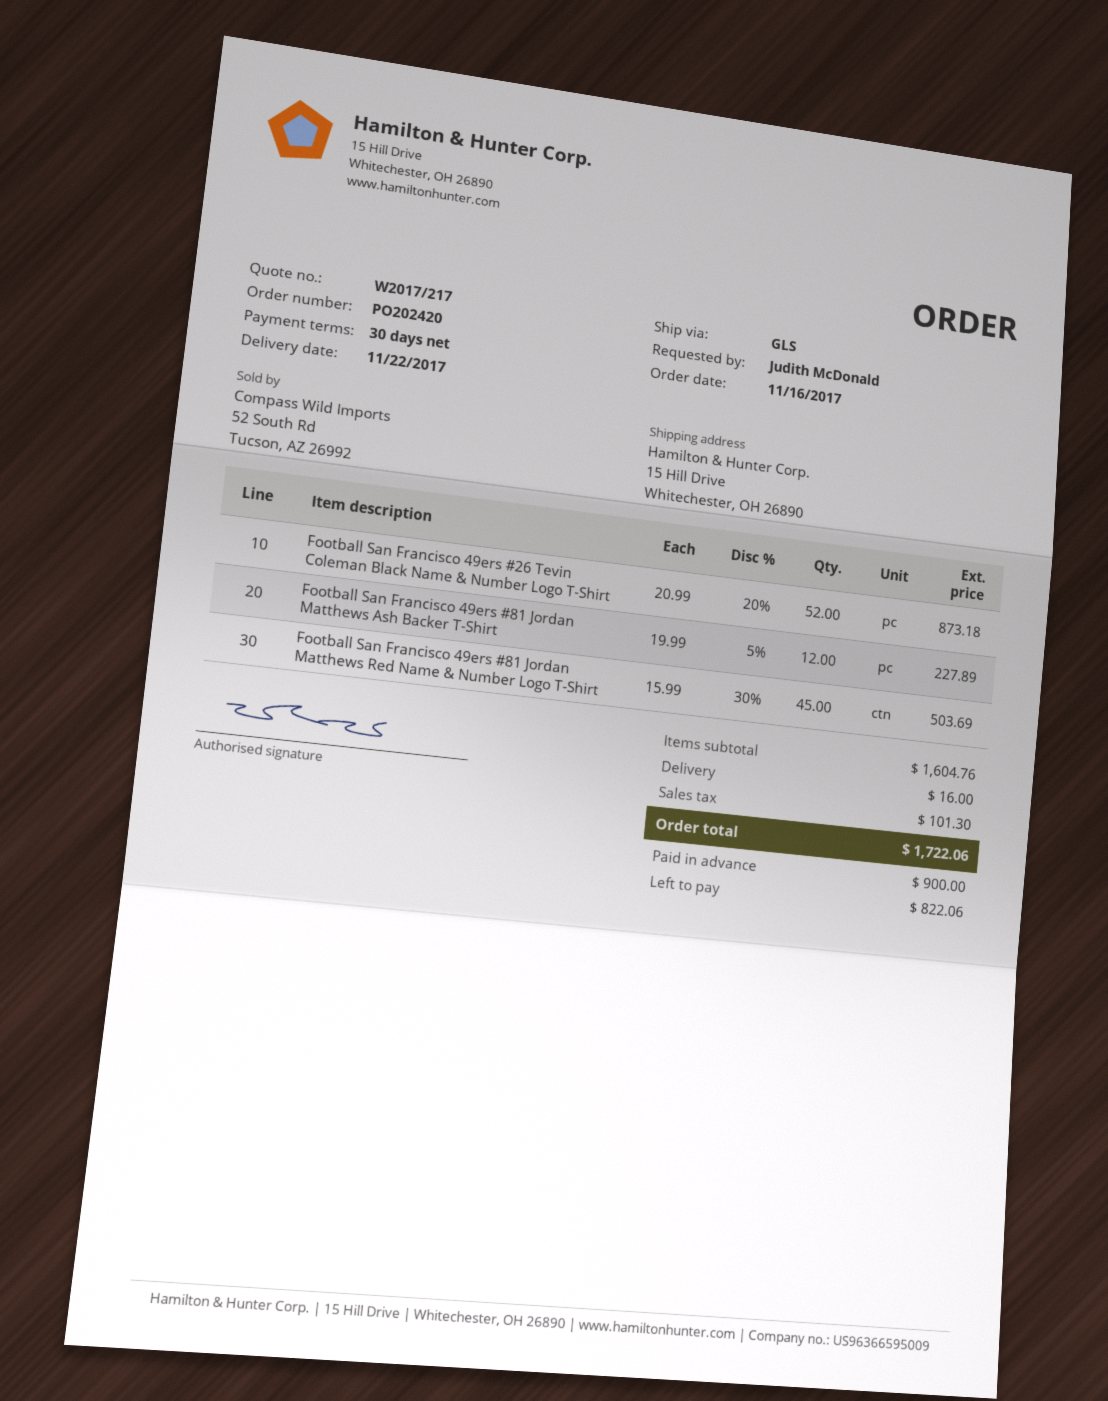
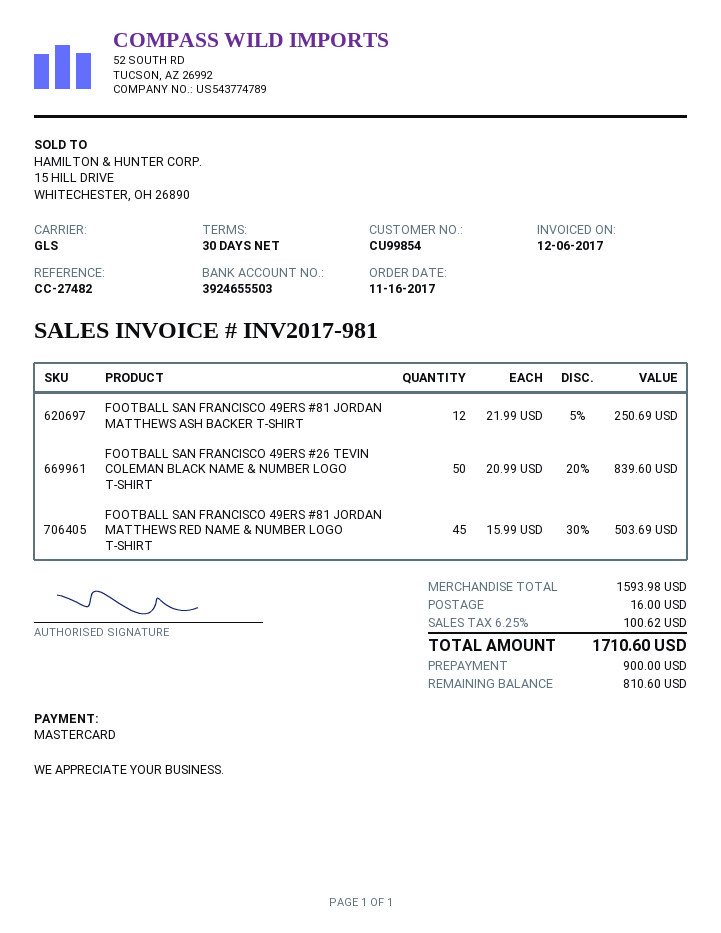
Football San Francisco 49ers #26 Tevin Coleman Black Name & Number Logo T-Shirt: 52 x 20.99 - 20% = 873.18 -> 50 x 20.99 - 20% = 839.60
Football San Francisco 49ers #81 Jordan Matthews Ash Backer T-Shirt: 12 x 19.99 - 5% = 227.89 -> 12 x 21.99 - 5% = 250.69
subtotal: 1604.76 -> 1593.98
tax: 101.30 -> 100.62
total: 1722.06 -> 1710.60
balance: 822.06 -> 810.60

